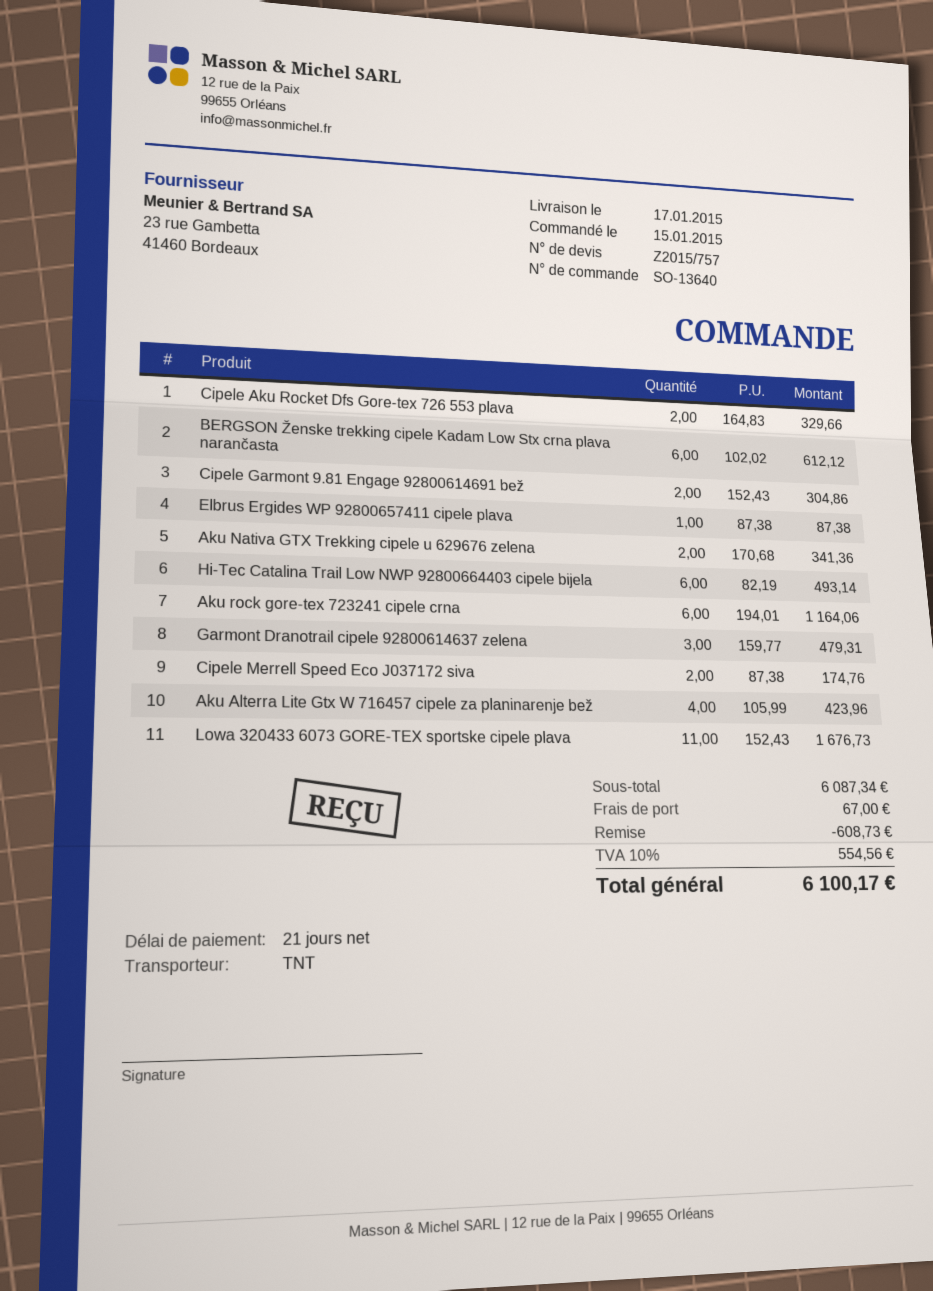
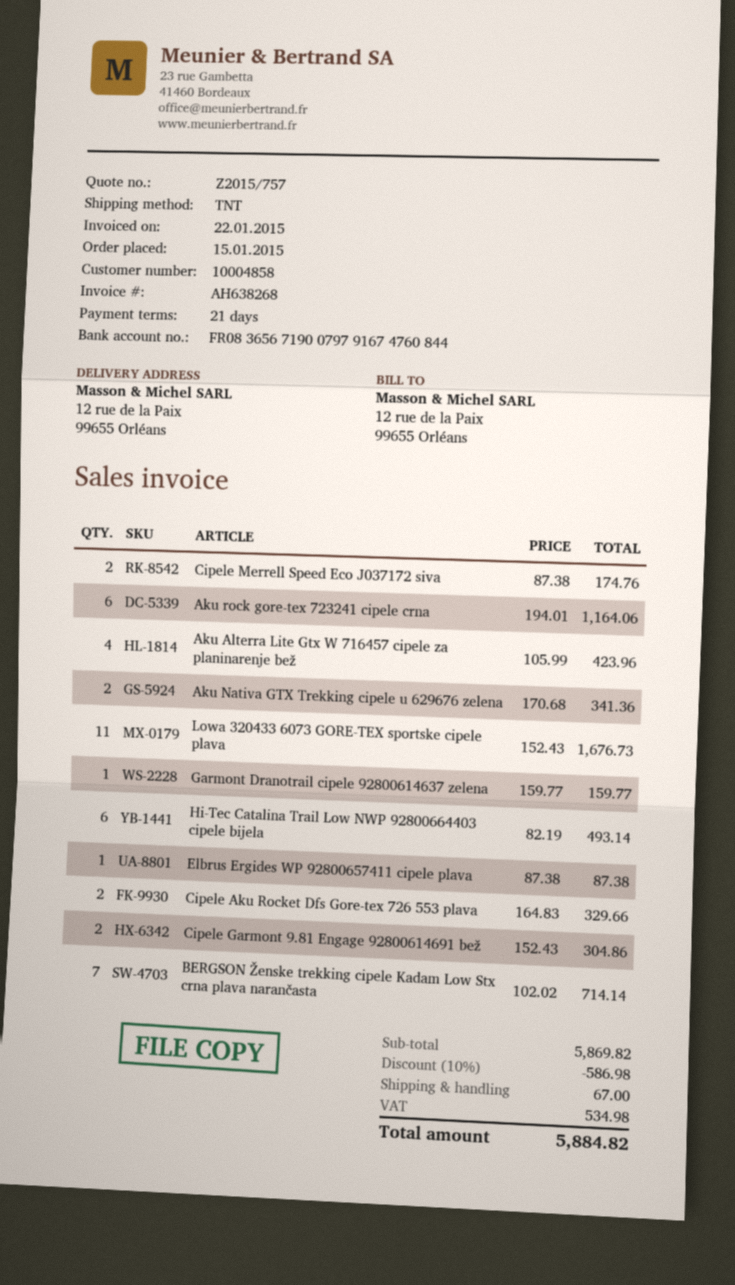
BERGSON Ženske trekking cipele Kadam Low Stx crna plava narančasta: 6 x 102.02 = 612.12 -> 7 x 102.02 = 714.14
Garmont Dranotrail cipele 92800614637 zelena: 3 x 159.77 = 479.31 -> 1 x 159.77 = 159.77
subtotal: 6087.34 -> 5869.82
discount: 608.73 -> 586.98
tax: 554.56 -> 534.98
total: 6100.17 -> 5884.82

